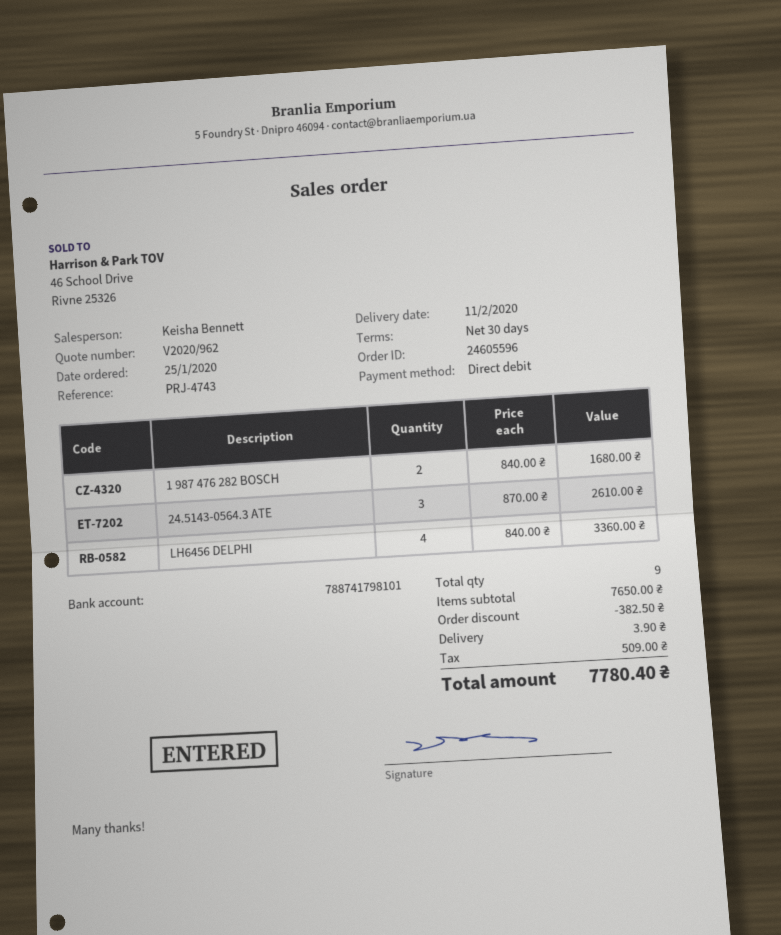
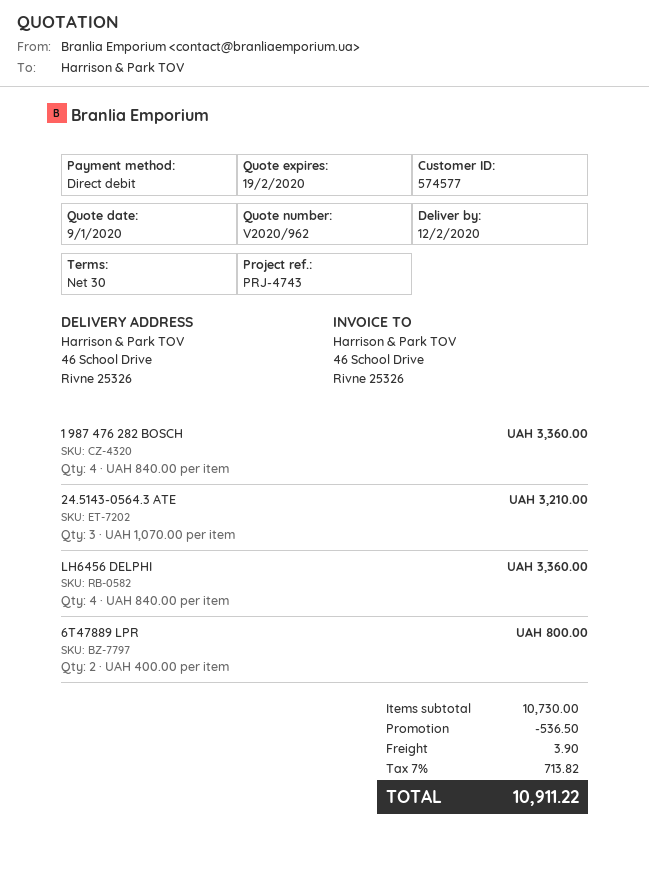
delivery date: 2020-02-11 -> 2020-02-12
1 987 476 282 BOSCH: 2 x 840.00 = 1680.00 -> 4 x 840.00 = 3360.00
24.5143-0564.3 ATE: 3 x 870.00 = 2610.00 -> 3 x 1070.00 = 3210.00
6T47889 LPR: none -> 2 x 400.00 = 800.00
subtotal: 7650.00 -> 10730.00
discount: 382.50 -> 536.50
tax: 509.00 -> 713.82
total: 7780.40 -> 10911.22

